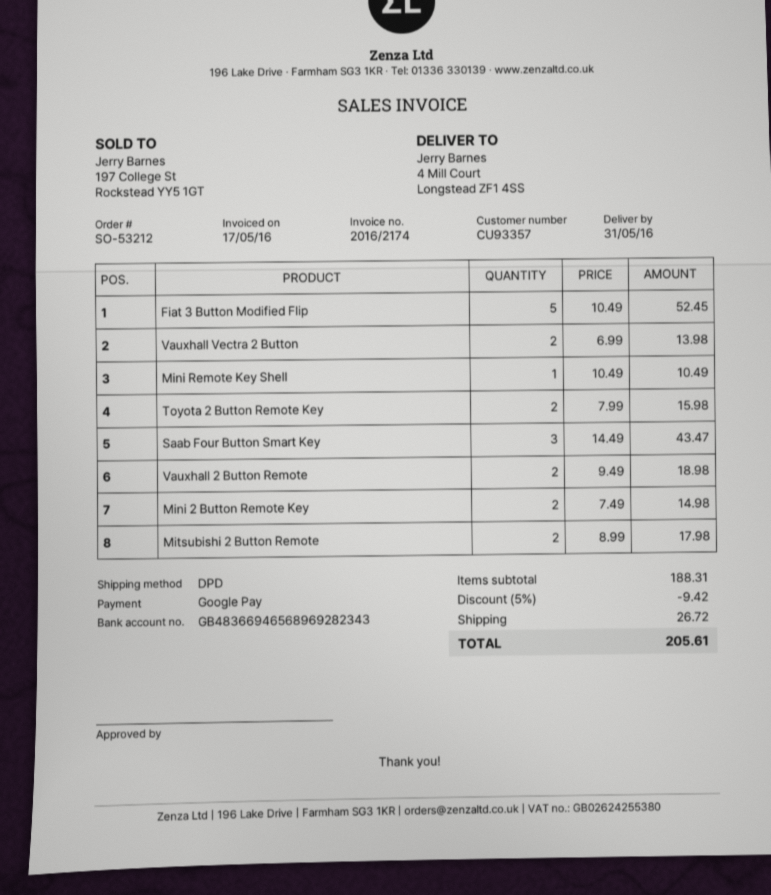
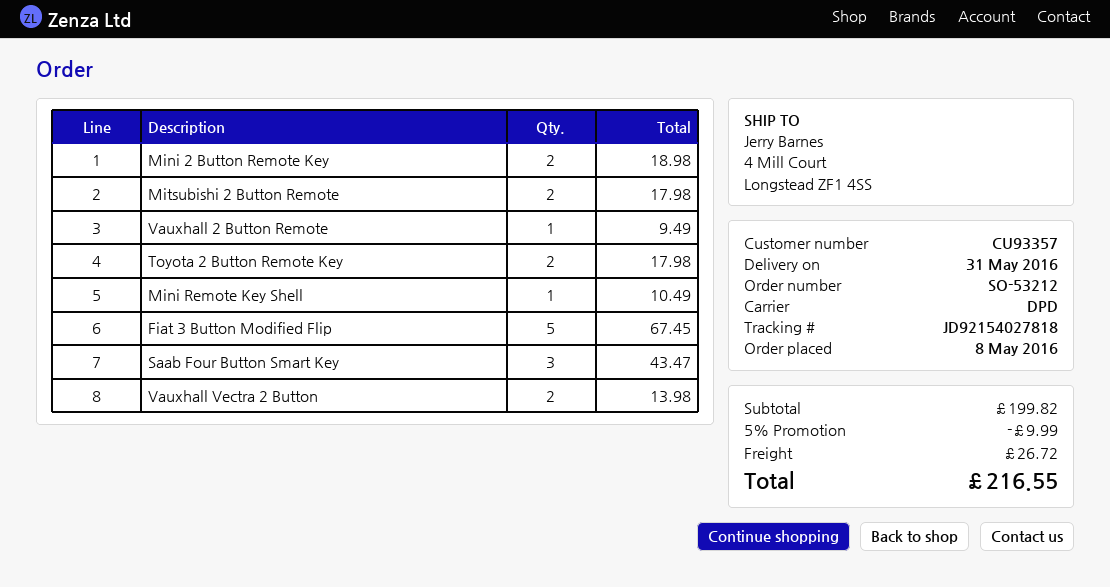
Fiat 3 Button Modified Flip: 5 for 52.45 -> 5 for 67.45
Toyota 2 Button Remote Key: 2 for 15.98 -> 2 for 17.98
Vauxhall 2 Button Remote: 2 for 18.98 -> 1 for 9.49
Mini 2 Button Remote Key: 2 for 14.98 -> 2 for 18.98
subtotal: 188.31 -> 199.82
discount: 5% = 9.42 -> 5% = 9.99
total: 205.61 -> 216.55

